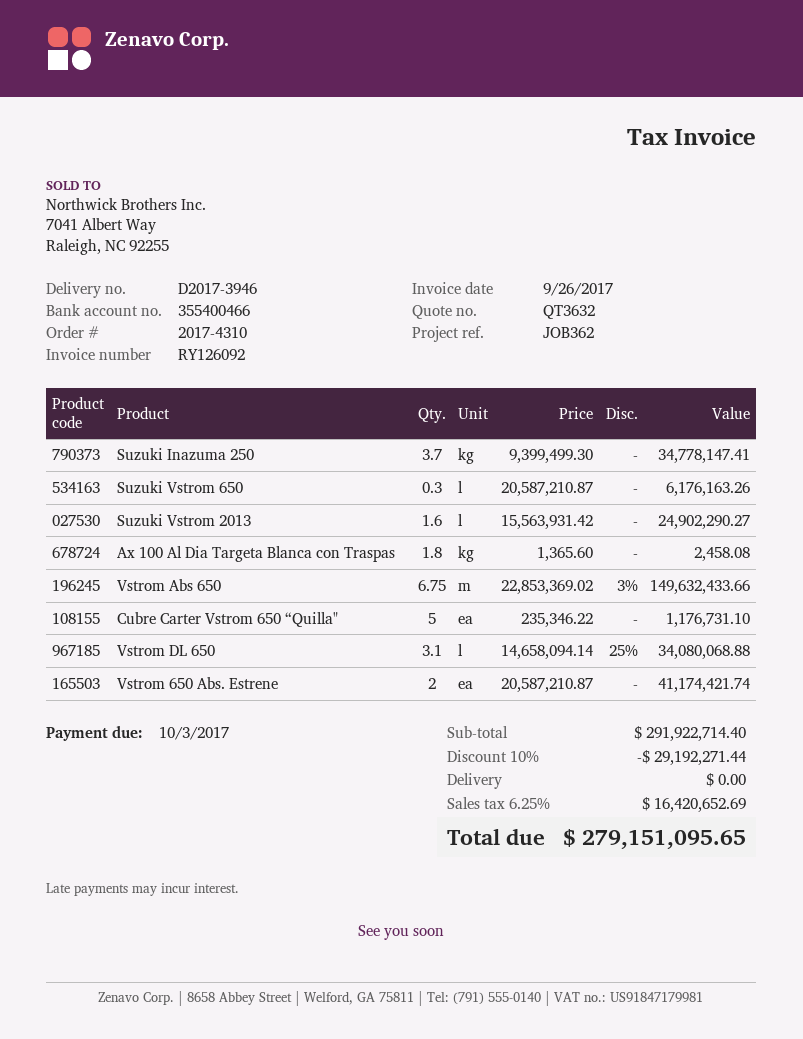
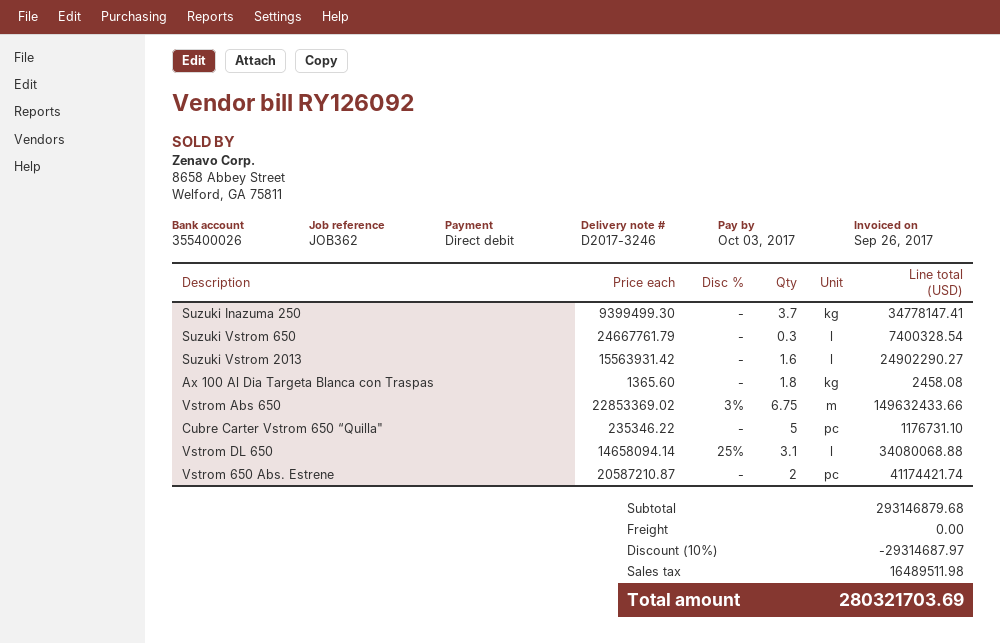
delivery note number: D2017-3946 -> D2017-3246
bank account: 355400466 -> 355400026
Suzuki Vstrom 650: 0.3 x 20587210.87 = 6176163.26 -> 0.3 x 24667761.79 = 7400328.54
subtotal: 291922714.40 -> 293146879.68
discount: 10% = 29192271.44 -> 10% = 29314687.97
tax: 16420652.69 -> 16489511.98
total: 279151095.65 -> 280321703.69

